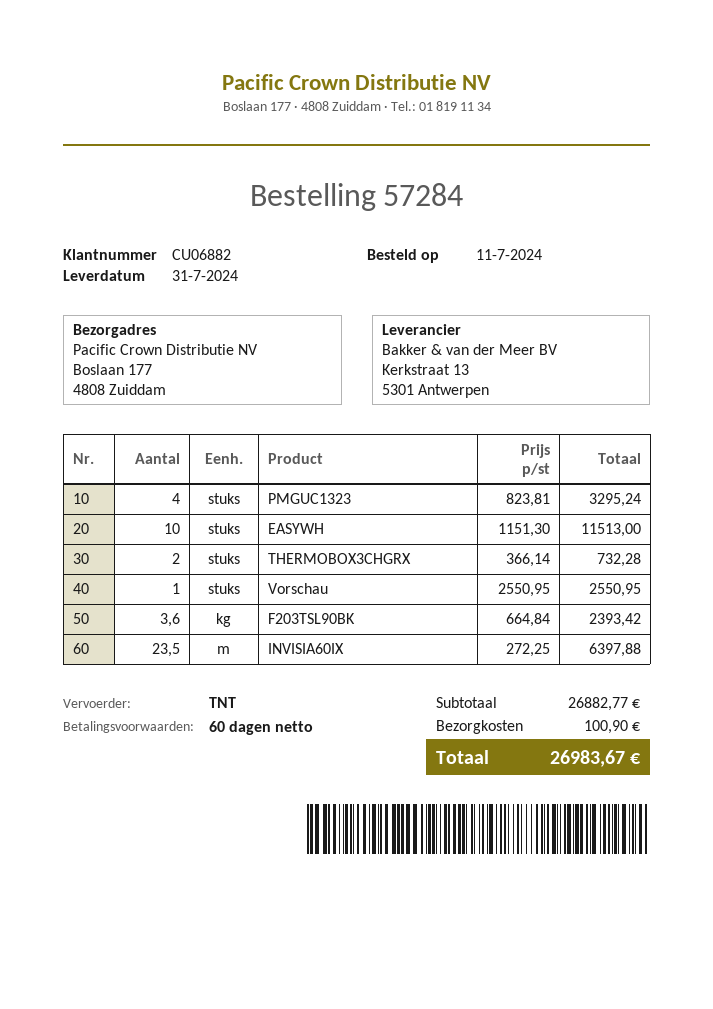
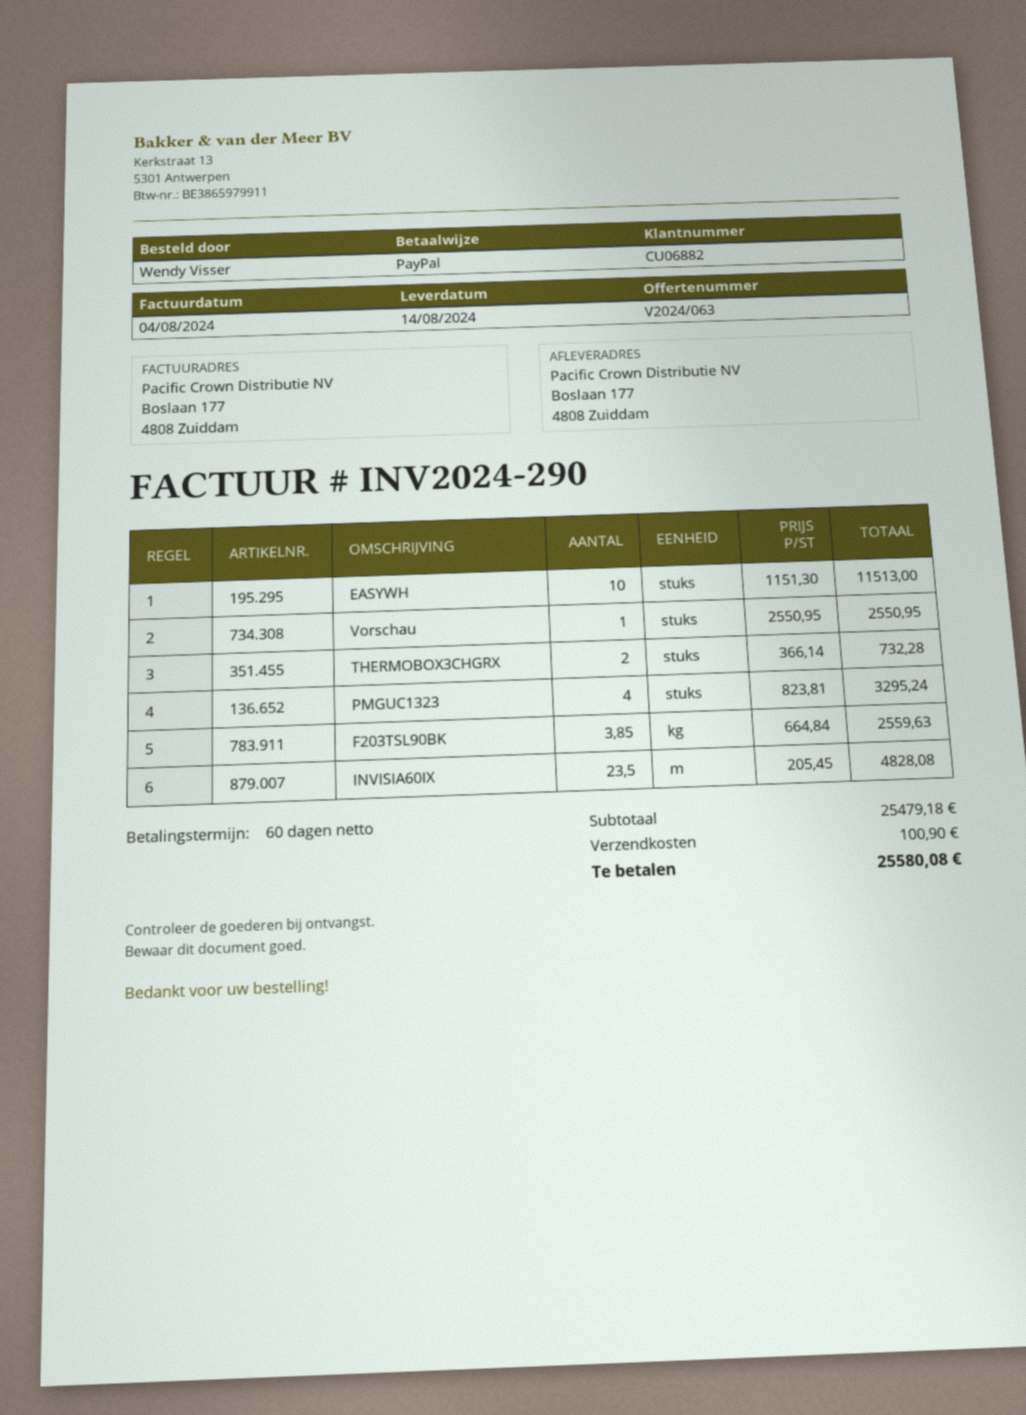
delivery date: 2024-07-31 -> 2024-08-14
F203TSL90BK: 3.6 x 664.84 = 2393.42 -> 3.85 x 664.84 = 2559.63
INVISIA60IX: 23.5 x 272.25 = 6397.88 -> 23.5 x 205.45 = 4828.08
subtotal: 26882.77 -> 25479.18
total: 26983.67 -> 25580.08

